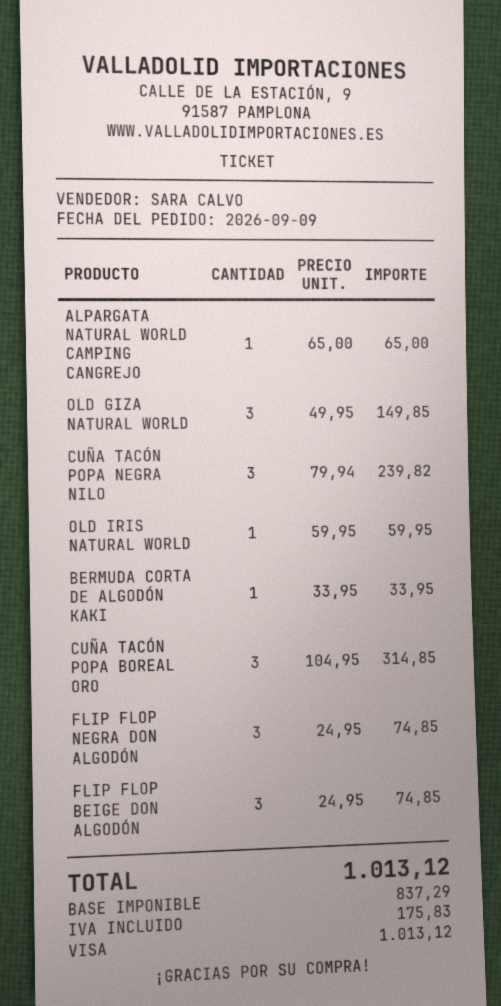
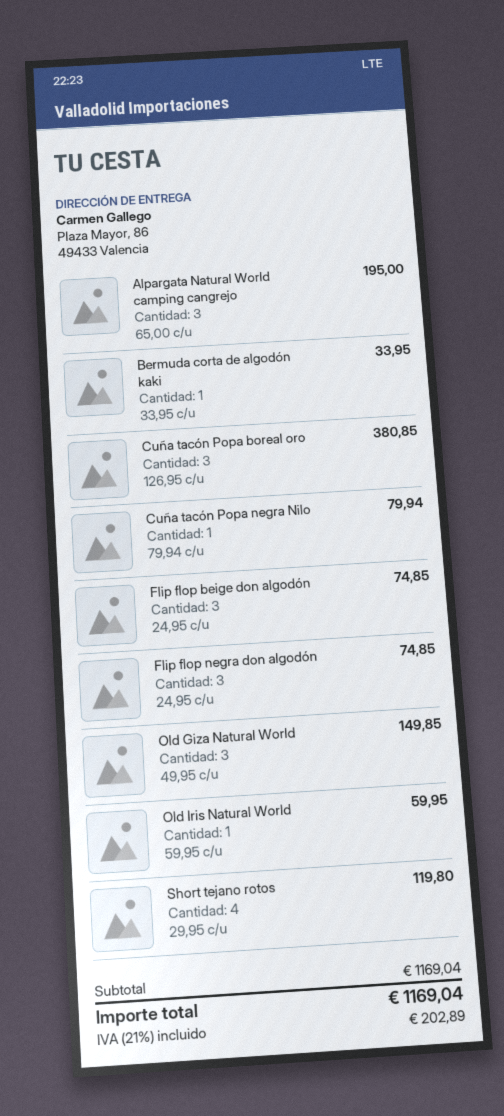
ALPARGATA NATURAL WORLD CAMPING CANGREJO: 1 x 65.00 = 65.00 -> 3 x 65.00 = 195.00
CUÑA TACÓN POPA NEGRA NILO: 3 x 79.94 = 239.82 -> 1 x 79.94 = 79.94
CUÑA TACÓN POPA BOREAL ORO: 3 x 104.95 = 314.85 -> 3 x 126.95 = 380.85
Short tejano rotos: none -> 4 x 29.95 = 119.80
tax: 175.83 -> 202.89
total: 1013.12 -> 1169.04

